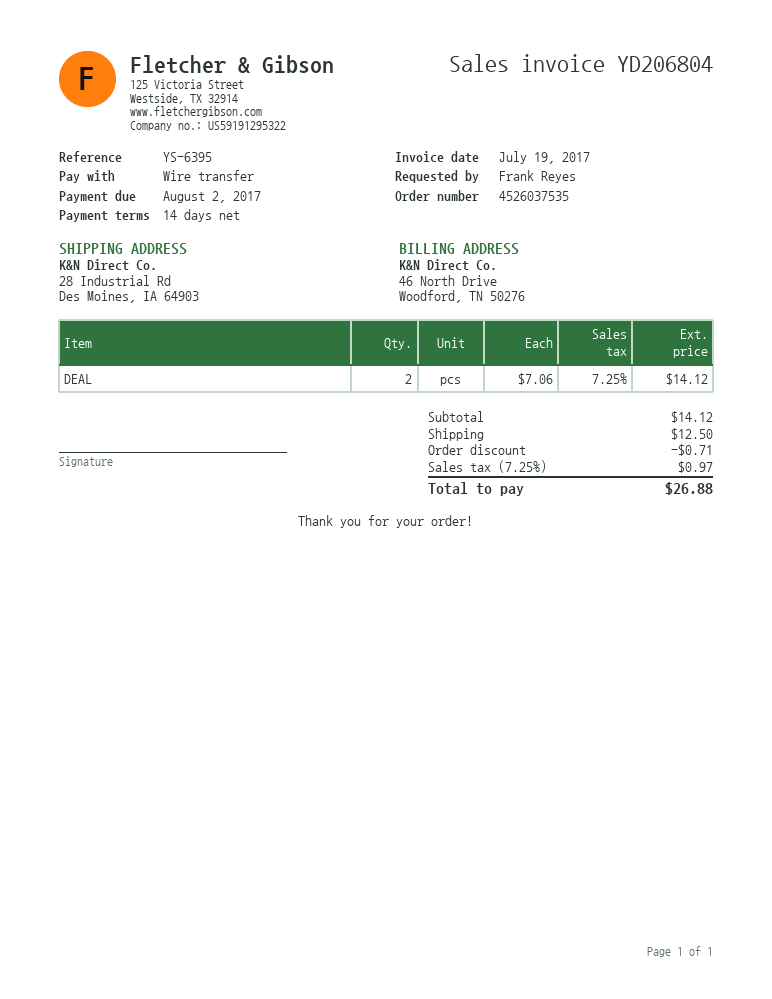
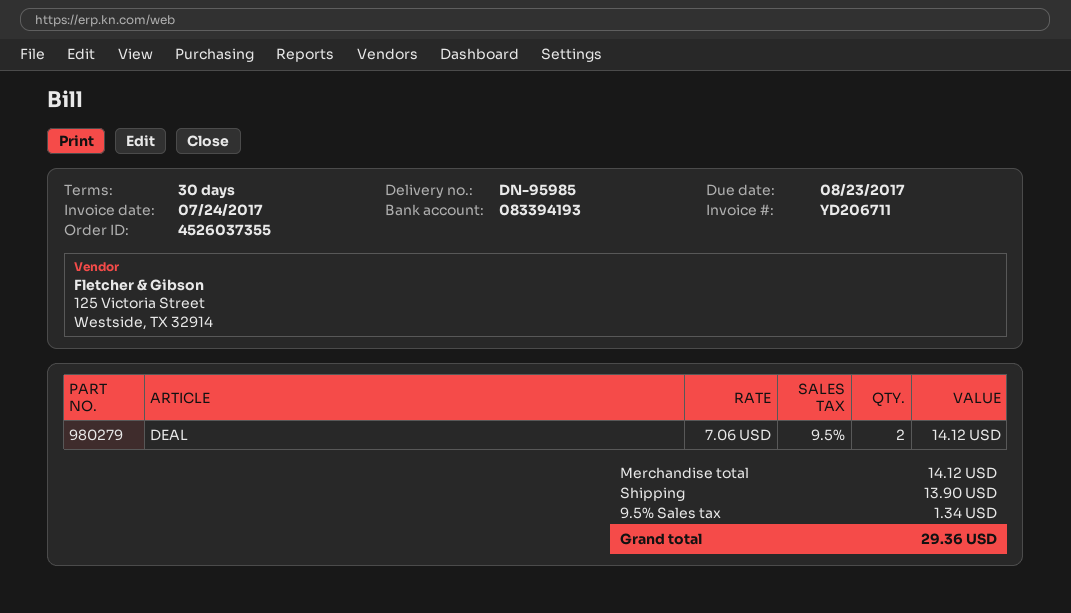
order number: 4526037535 -> 4526037355
invoice number: YD206804 -> YD206711
invoice date: 2017-07-19 -> 2017-07-24
payment terms: 14 days -> 30 days
due date: 2017-08-02 -> 2017-08-23
discount: 0.71 -> none
shipping: 12.50 -> 13.90
tax: 7.25% = 0.97 -> 9.5% = 1.34
total: 26.88 -> 29.36

